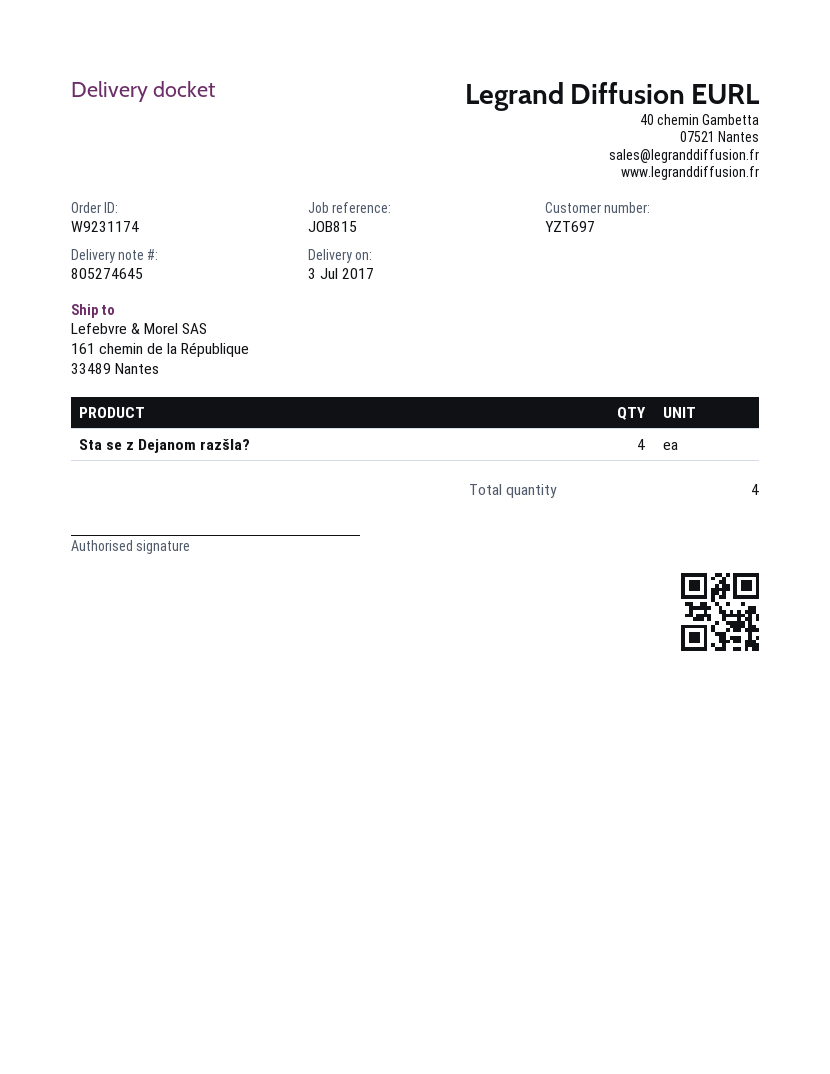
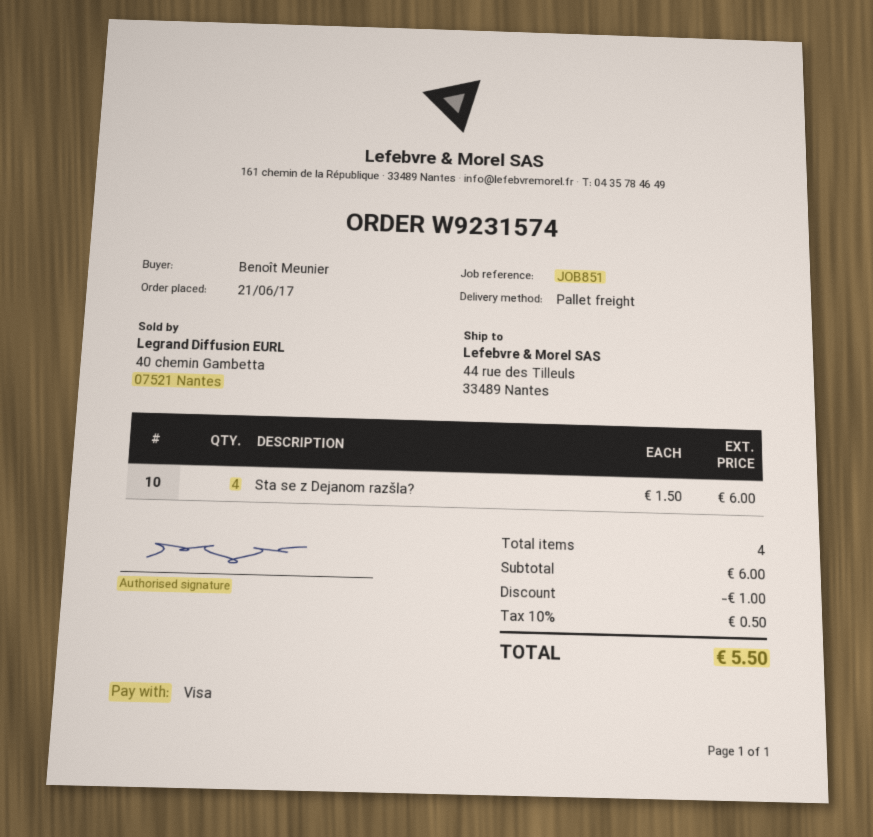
order number: W9231174 -> W9231574
reference: JOB815 -> JOB851
ship to: 161 chemin de la République, 33489 Nantes -> 44 rue des Tilleuls, 33489 Nantes

